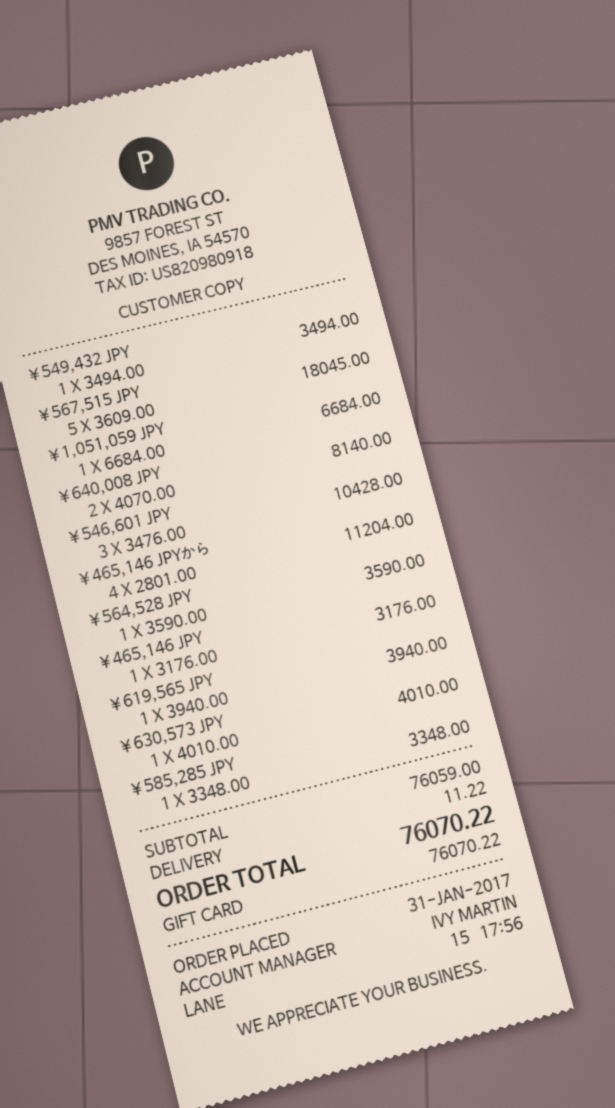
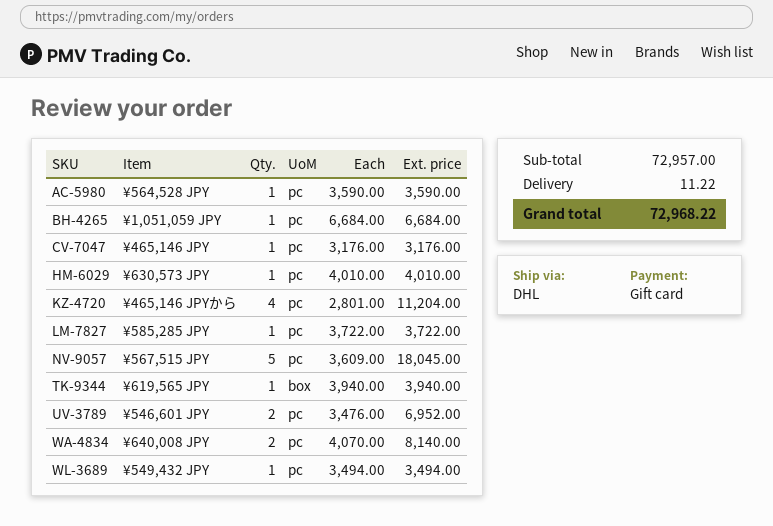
¥546,601 JPY: 3 x 3476.00 = 10428.00 -> 2 x 3476.00 = 6952.00
¥585,285 JPY: 1 x 3348.00 = 3348.00 -> 1 x 3722.00 = 3722.00
subtotal: 76059.00 -> 72957.00
total: 76070.22 -> 72968.22

